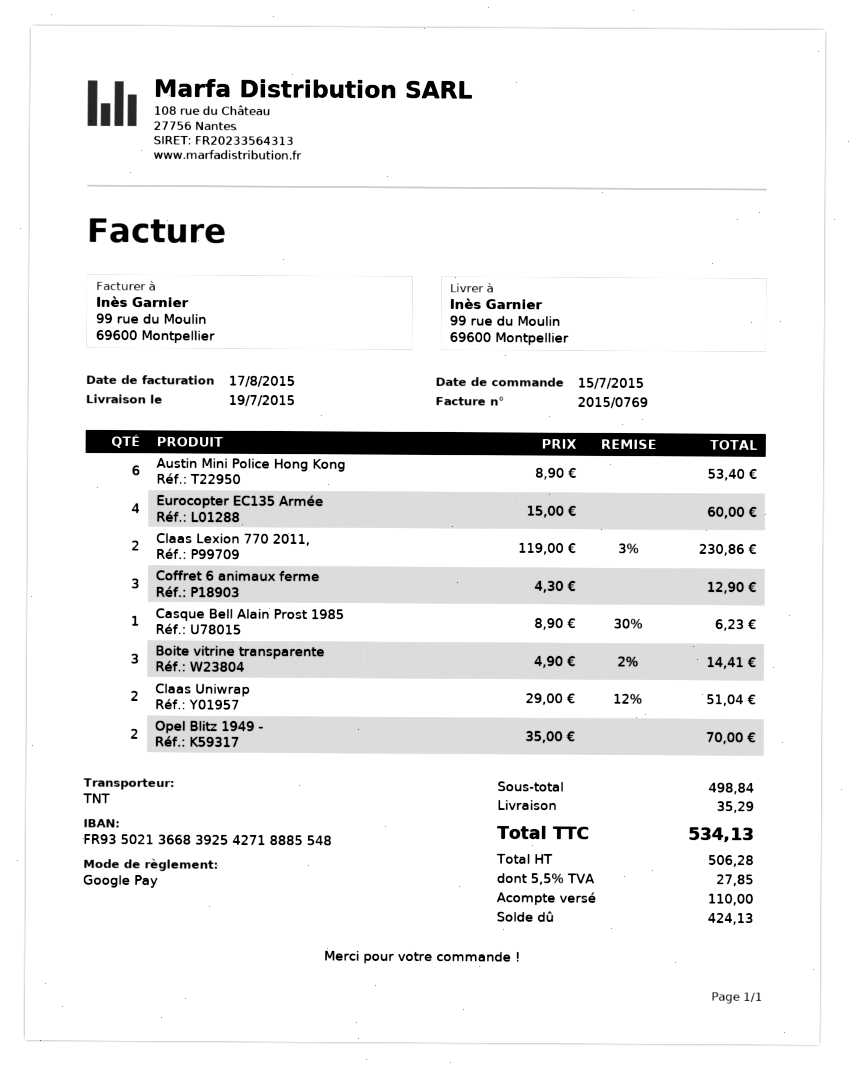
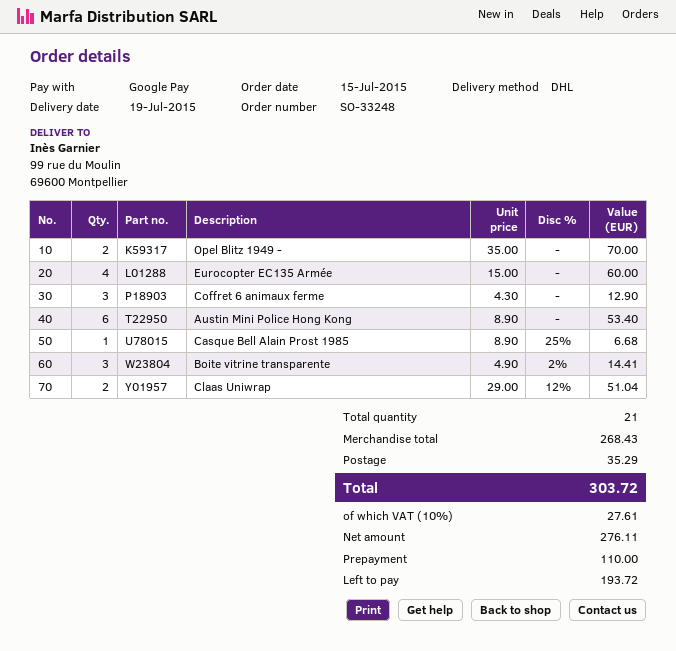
shipping method: TNT -> DHL
Claas Lexion 770 2011,: 2 x 119.00 - 3% = 230.86 -> none
Casque Bell Alain Prost 1985: 1 x 8.90 - 30% = 6.23 -> 1 x 8.90 - 25% = 6.68
subtotal: 498.84 -> 268.43
net: 506.28 -> 276.11
tax: 5.5% = 27.85 -> 10% = 27.61
total: 534.13 -> 303.72
balance: 424.13 -> 193.72

